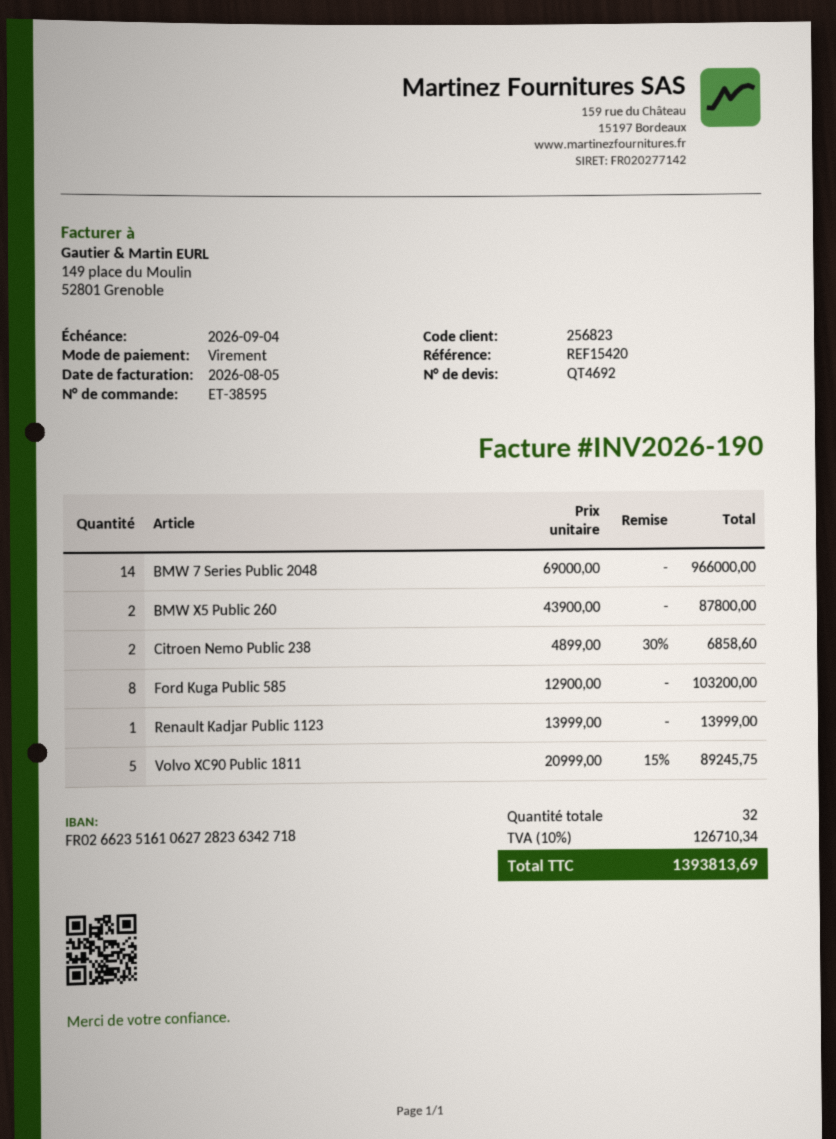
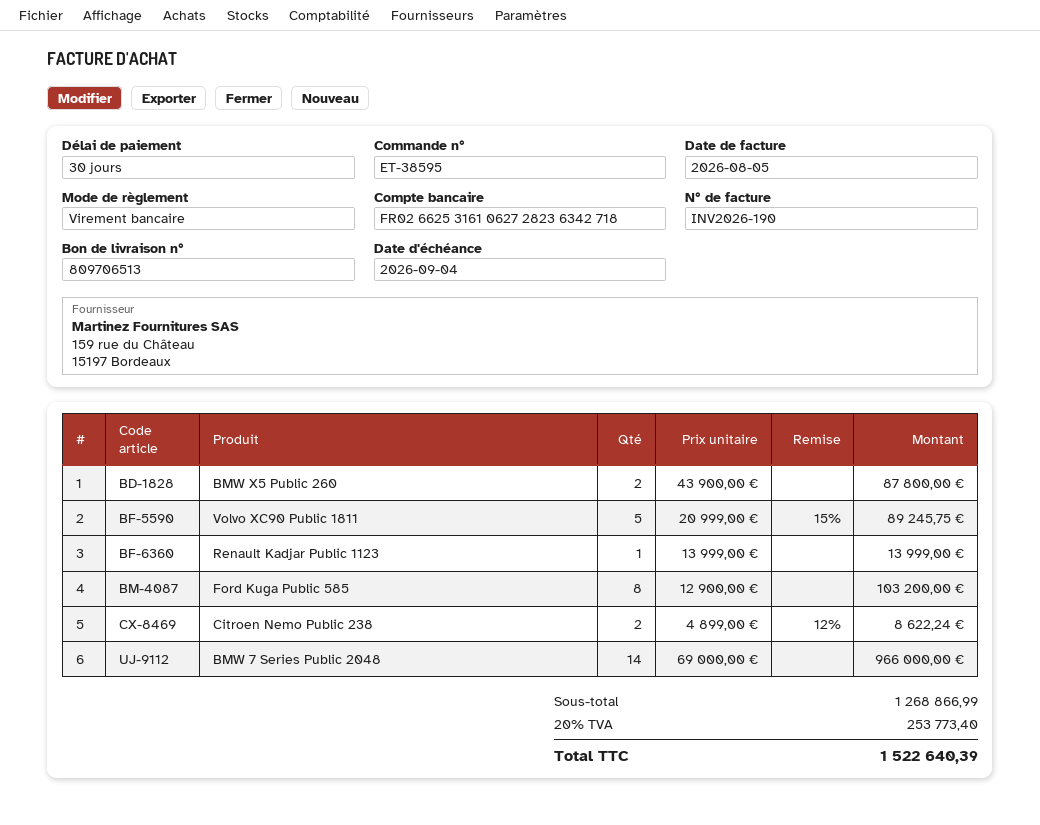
bank account: FR0266235161062728236342718 -> FR0266253161062728236342718
Citroen Nemo Public 238: 2 x 4899.00 - 30% = 6858.60 -> 2 x 4899.00 - 12% = 8622.24
tax: 10% = 126710.34 -> 20% = 253773.40
total: 1393813.69 -> 1522640.39

